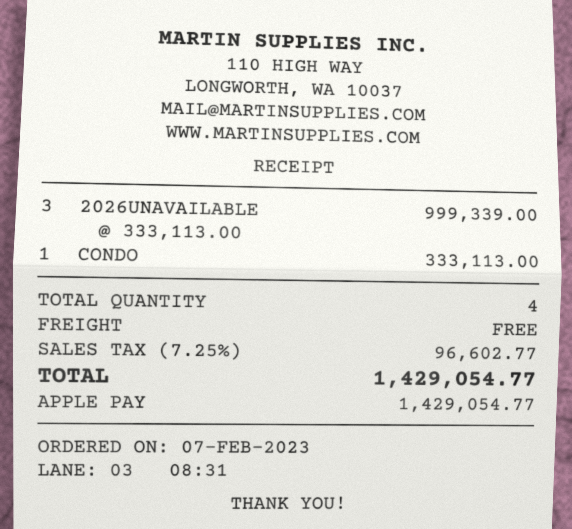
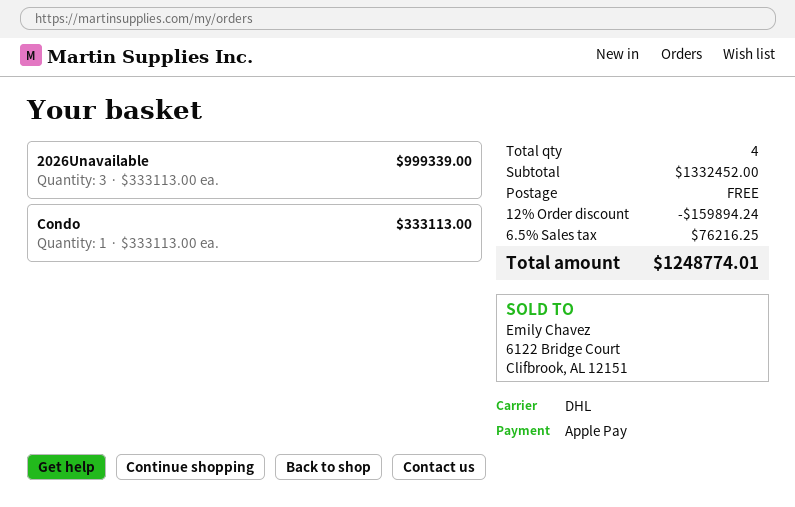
discount: none -> 12% = 159894.24
tax: 7.25% = 96602.77 -> 6.5% = 76216.25
total: 1429054.77 -> 1248774.01

